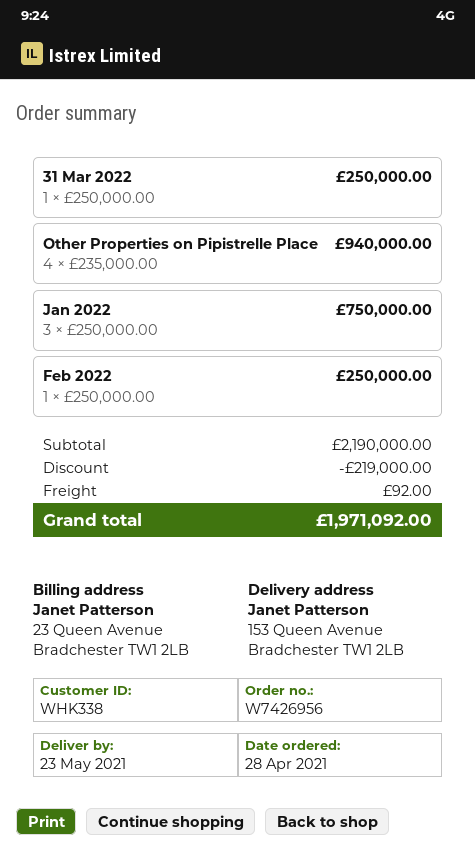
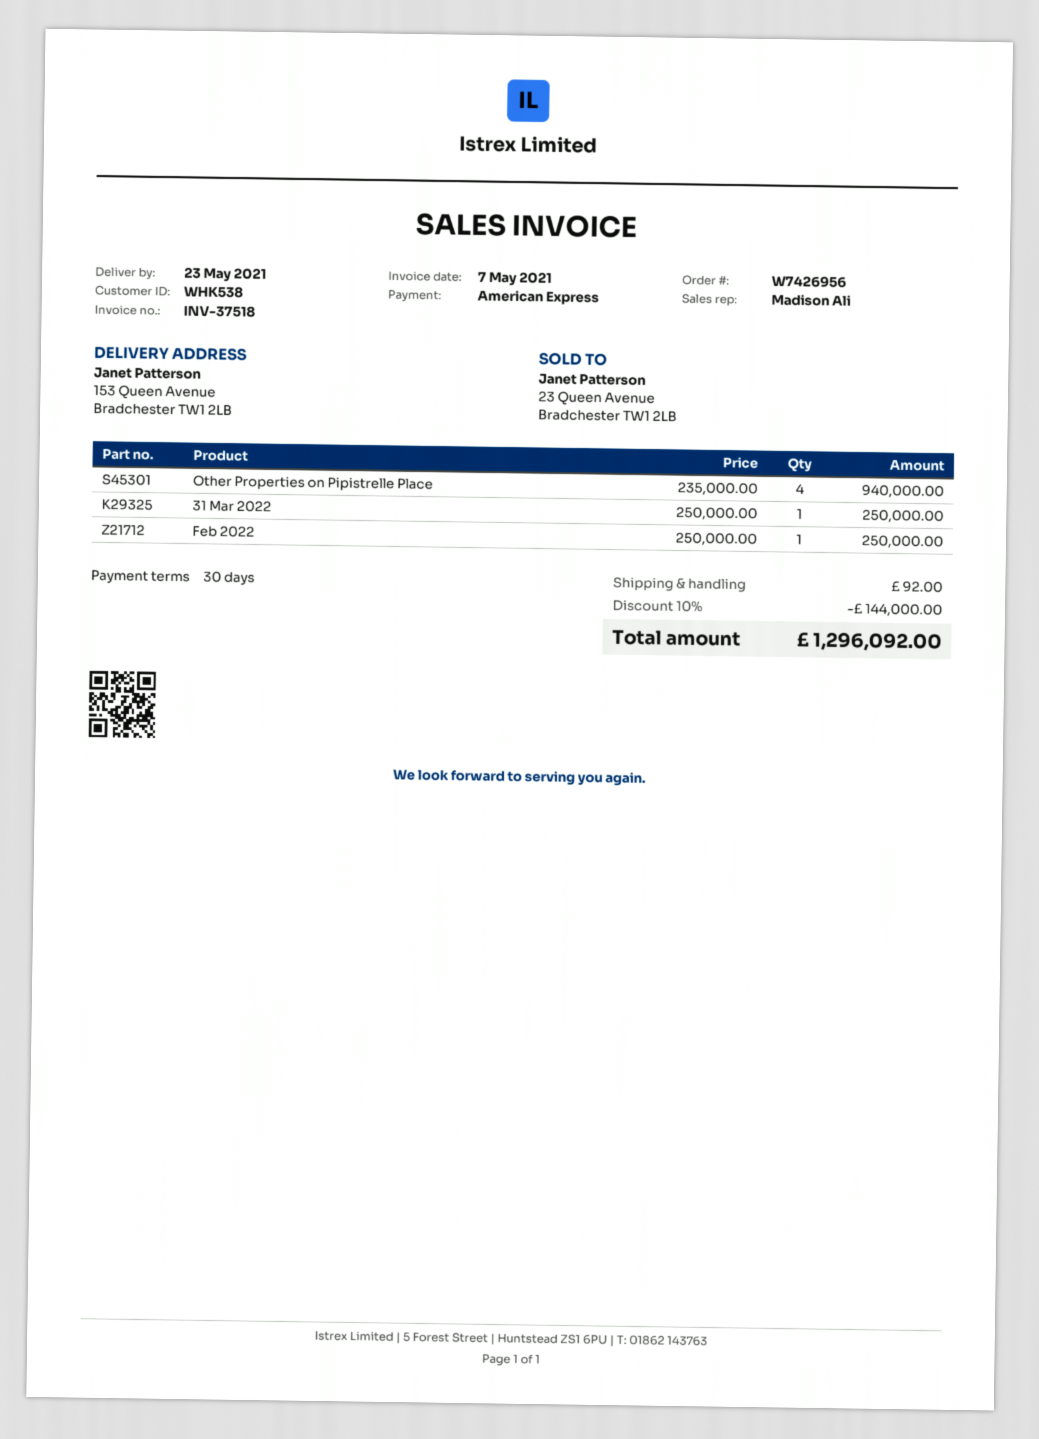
customer number: WHK338 -> WHK538
Jan 2022: 3 x 250000.00 = 750000.00 -> none
discount: 219000.00 -> 144000.00
total: 1971092.00 -> 1296092.00

